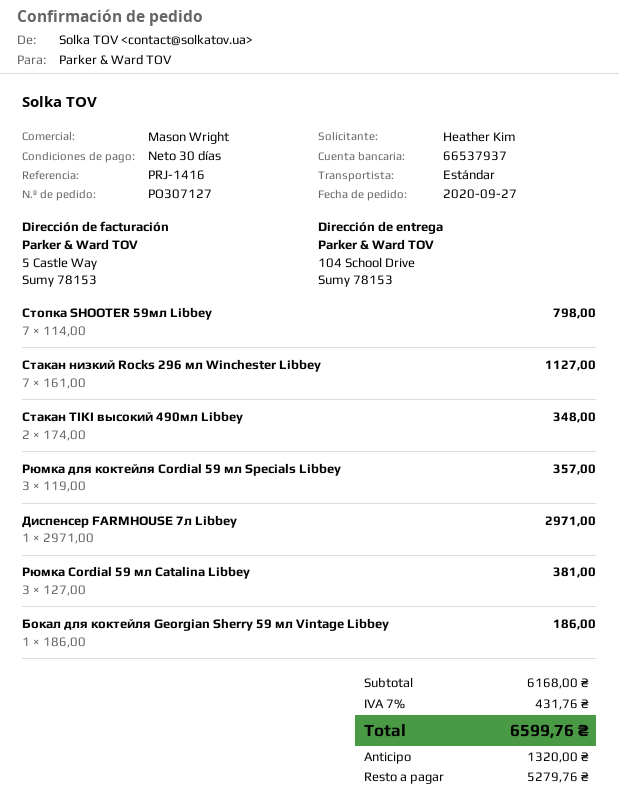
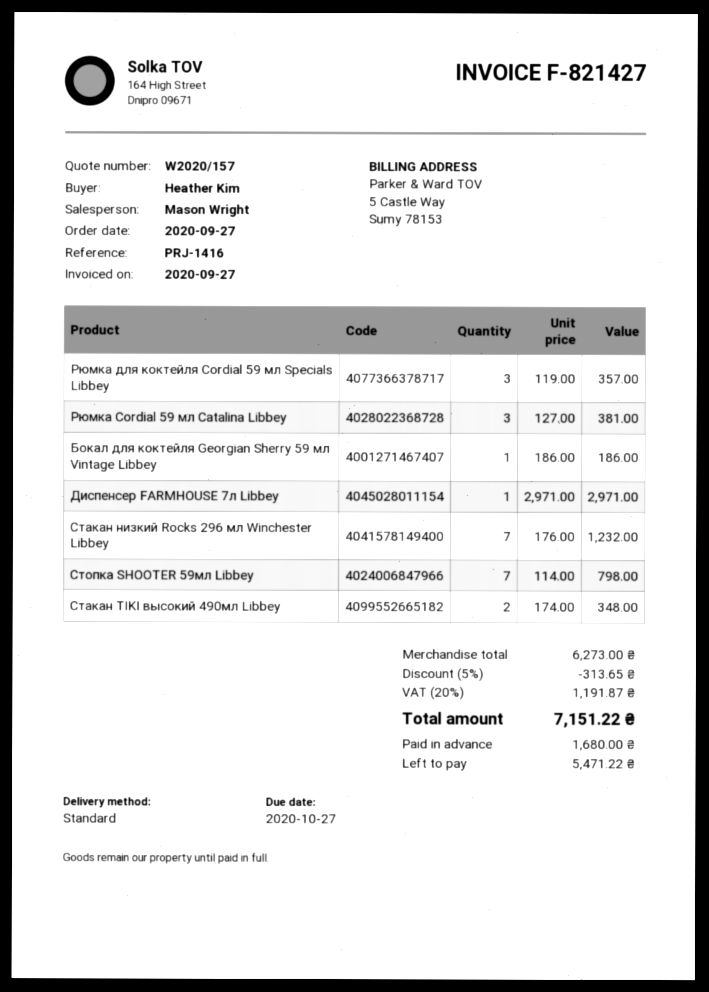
Стакан низкий Rocks 296 мл Winchester Libbey: 7 x 161.00 = 1127.00 -> 7 x 176.00 = 1232.00
subtotal: 6168.00 -> 6273.00
discount: none -> 5% = 313.65
tax: 7% = 431.76 -> 20% = 1191.87
total: 6599.76 -> 7151.22
deposit: 1320.00 -> 1680.00
balance: 5279.76 -> 5471.22

